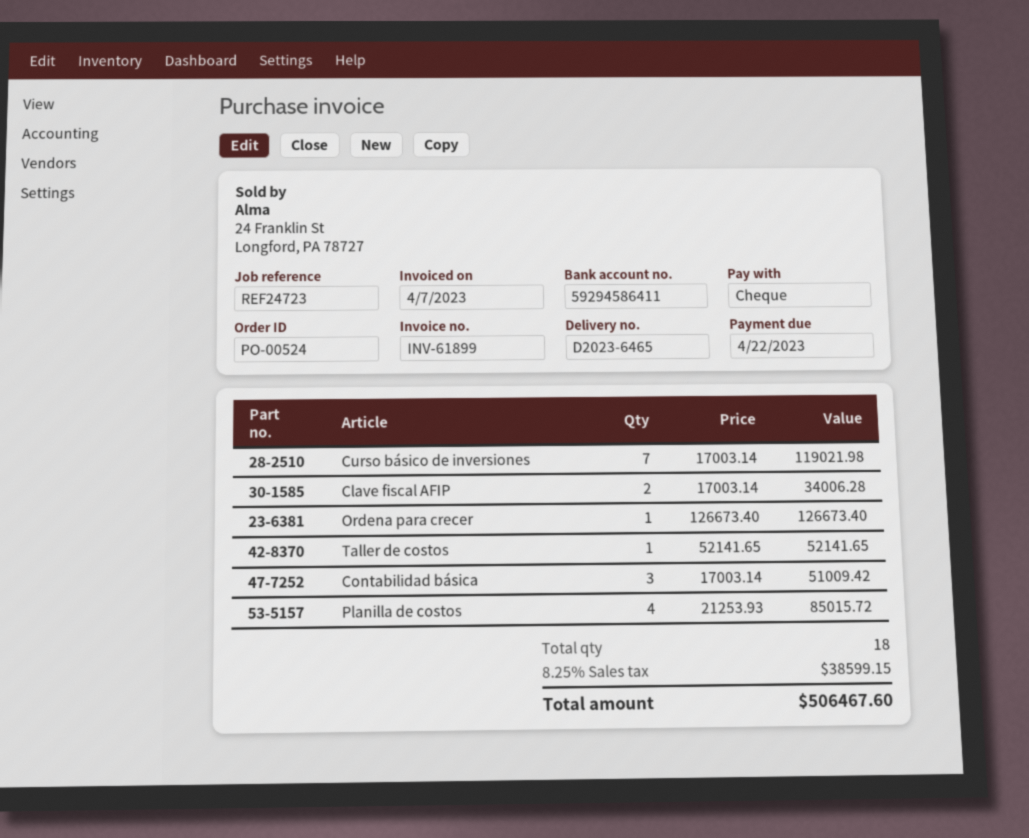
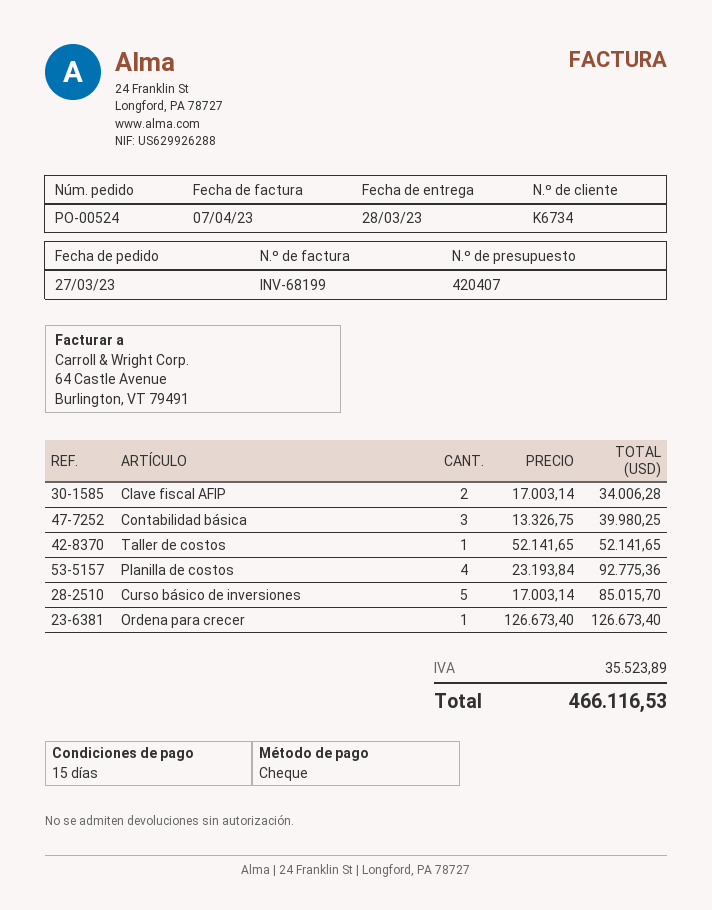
invoice number: INV-61899 -> INV-68199
Curso básico de inversiones: 7 x 17003.14 = 119021.98 -> 5 x 17003.14 = 85015.70
Contabilidad básica: 3 x 17003.14 = 51009.42 -> 3 x 13326.75 = 39980.25
Planilla de costos: 4 x 21253.93 = 85015.72 -> 4 x 23193.84 = 92775.36
tax: 38599.15 -> 35523.89
total: 506467.60 -> 466116.53

